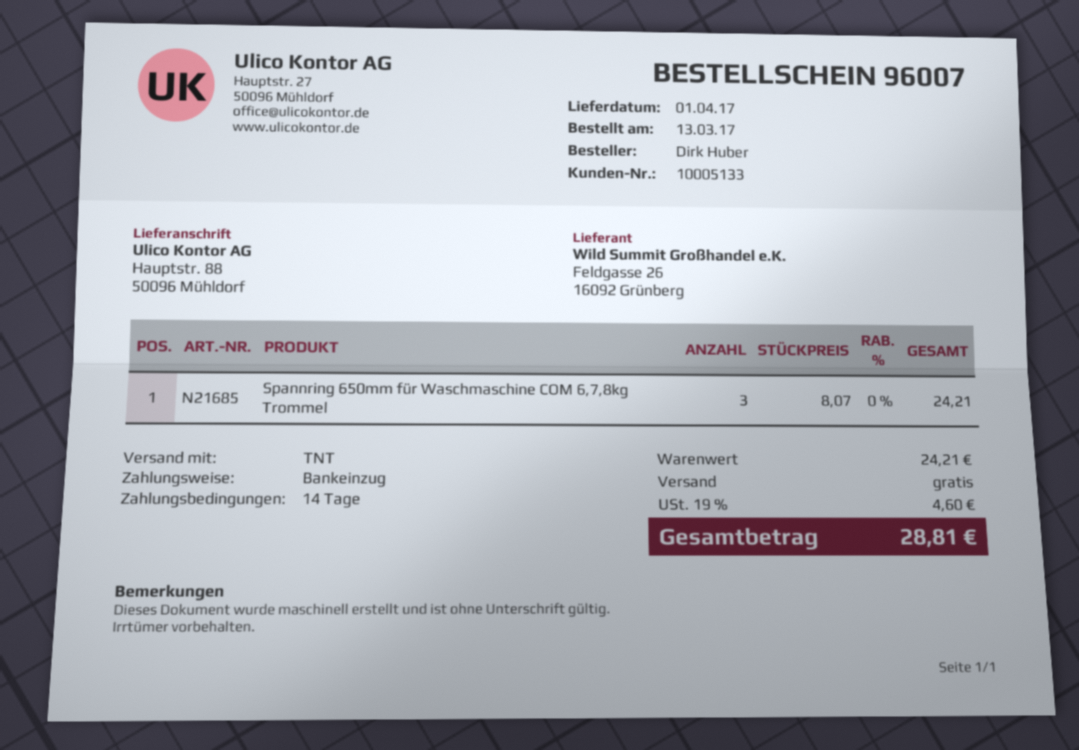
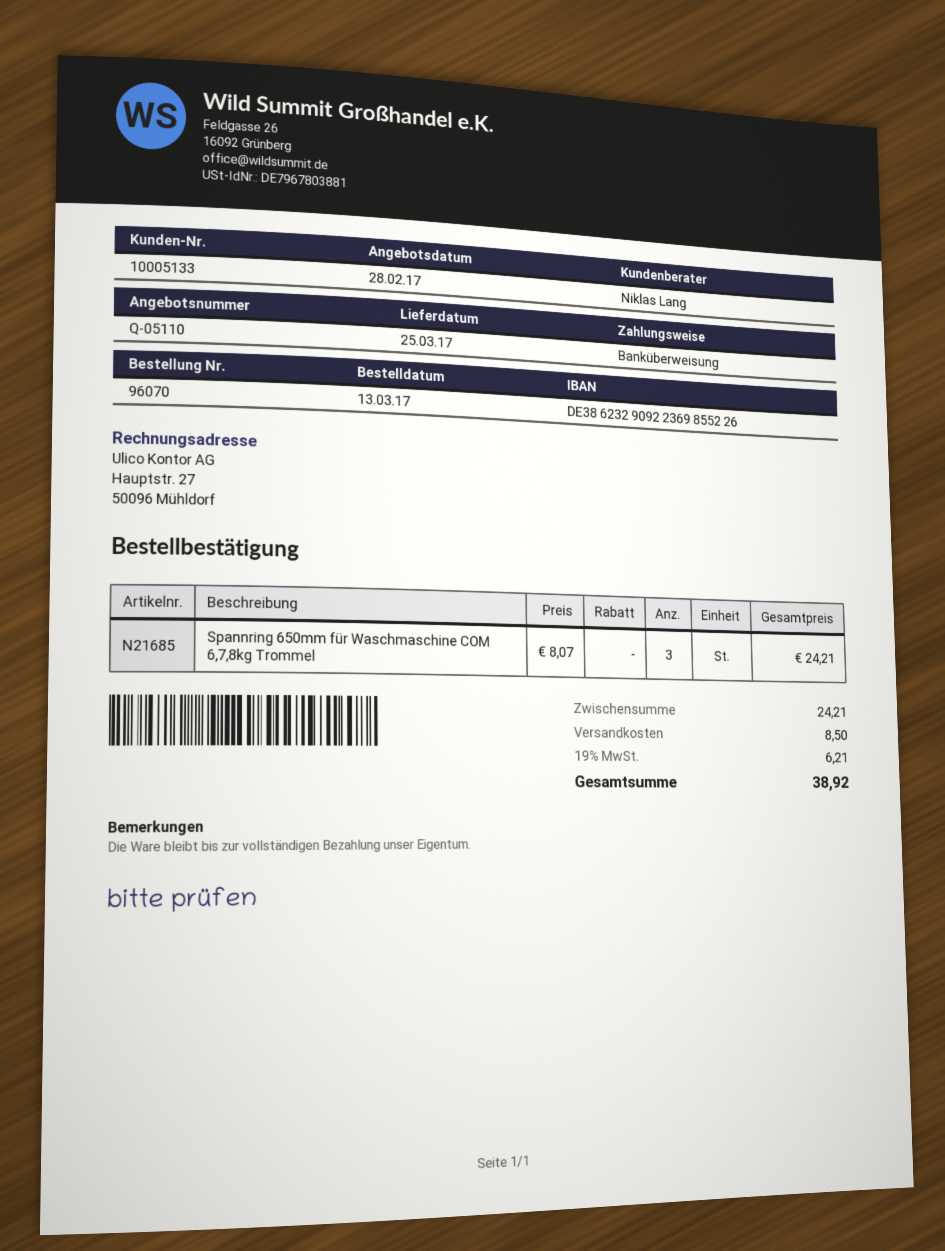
order number: 96007 -> 96070
delivery date: 2017-04-01 -> 2017-03-25
payment method: direct debit -> bank transfer
shipping: 0.00 -> 8.50
tax: 19% = 4.60 -> 19% = 6.21
total: 28.81 -> 38.92

